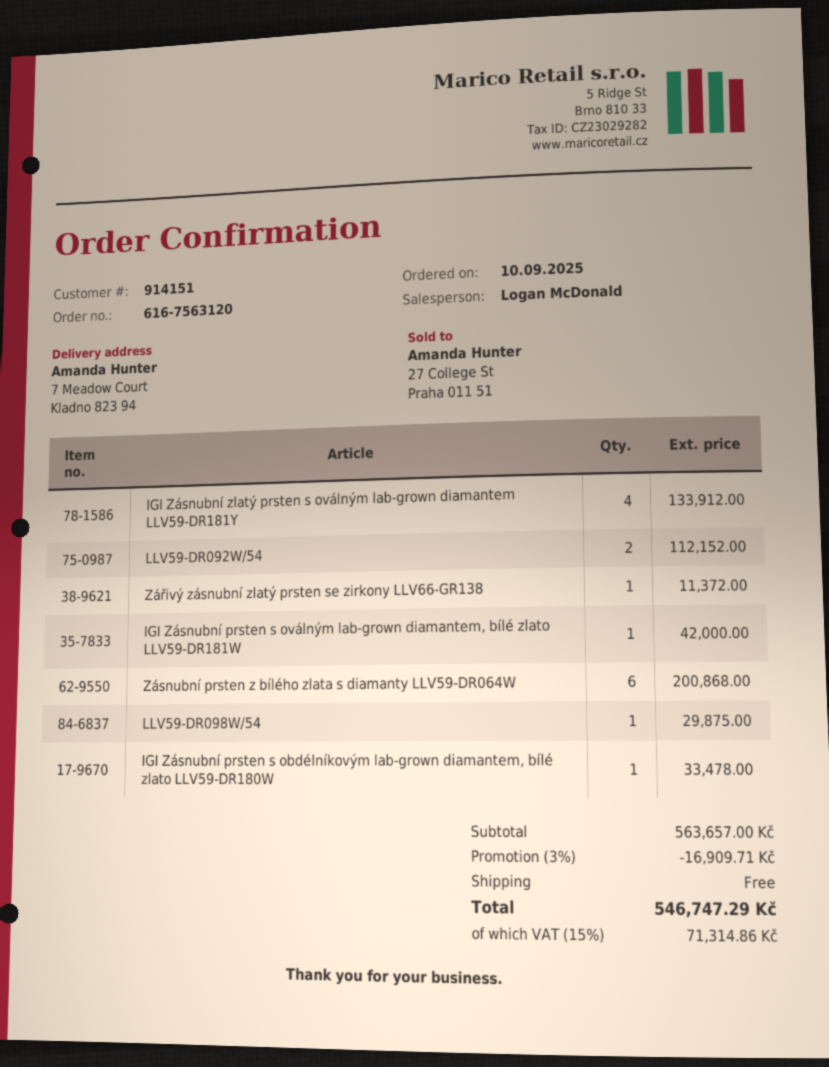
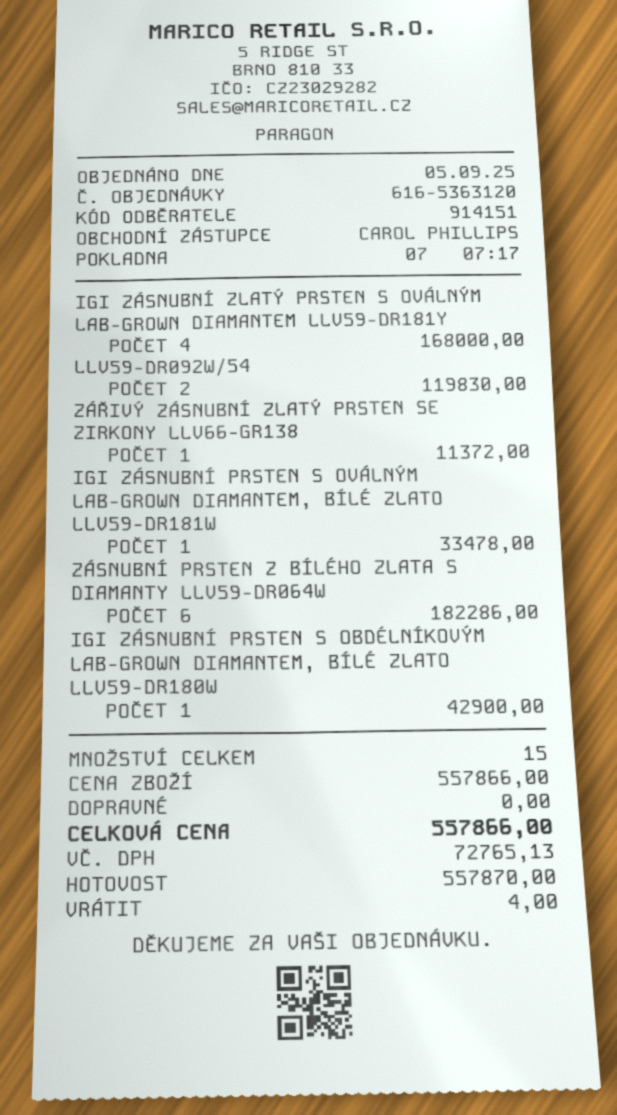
order number: 616-7563120 -> 616-5363120
order date: 2025-09-10 -> 2025-09-05
sales rep: Logan McDonald -> CAROL PHILLIPS
IGI Zásnubní zlatý prsten s oválným lab-grown diamantem LLV59-DR181Y: 4 for 133912.00 -> 4 for 168000.00
LLV59-DR092W/54: 2 for 112152.00 -> 2 for 119830.00
IGI Zásnubní prsten s oválným lab-grown diamantem, bílé zlato LLV59-DR181W: 1 for 42000.00 -> 1 for 33478.00
Zásnubní prsten z bílého zlata s diamanty LLV59-DR064W: 6 for 200868.00 -> 6 for 182286.00
LLV59-DR098W/54: 1 for 29875.00 -> none
IGI Zásnubní prsten s obdélníkovým lab-grown diamantem, bílé zlato LLV59-DR180W: 1 for 33478.00 -> 1 for 42900.00
subtotal: 563657.00 -> 557866.00
discount: 3% = 16909.71 -> none
tax: 71314.86 -> 72765.13
total: 546747.29 -> 557866.00

